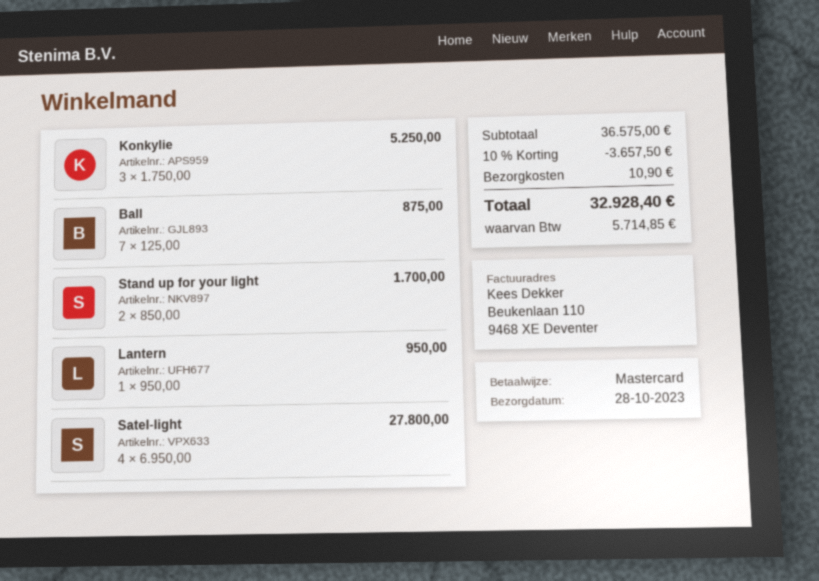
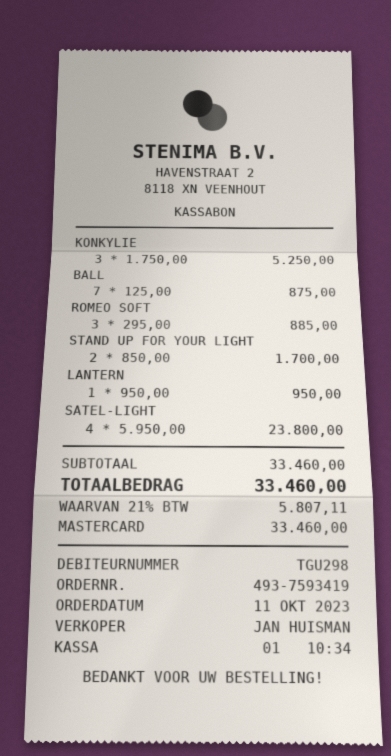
Satel-light: 4 x 6950.00 = 27800.00 -> 4 x 5950.00 = 23800.00
ROMEO SOFT: none -> 3 x 295.00 = 885.00
subtotal: 36575.00 -> 33460.00
discount: 10% = 3657.50 -> none
shipping: 10.90 -> none
tax: 5714.85 -> 5807.11
total: 32928.40 -> 33460.00

